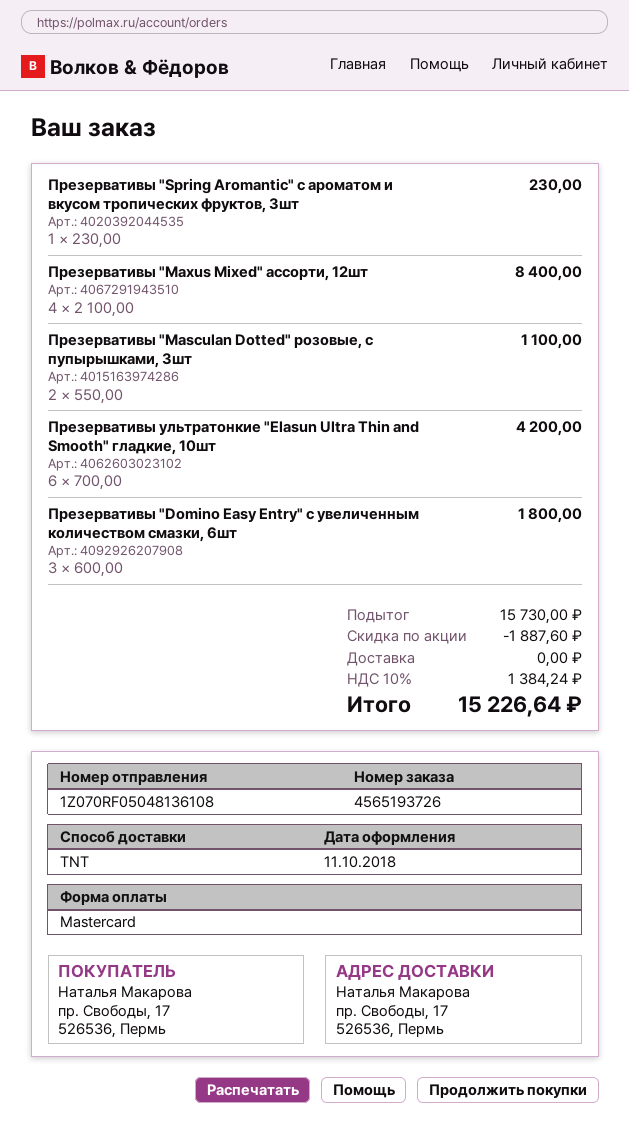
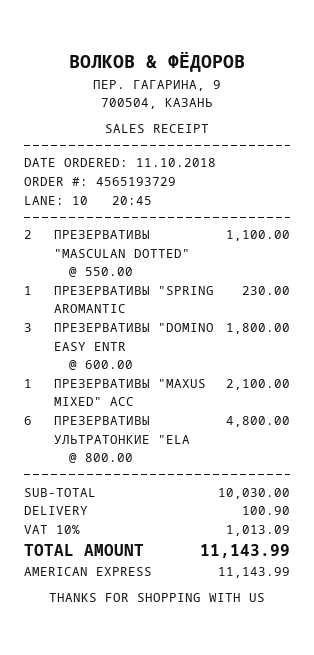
order number: 4565193726 -> 4565193729
payment method: Mastercard -> American Express
Презервативы "Maxus Mixed" ассорти, 12шт: 4 x 2100.00 = 8400.00 -> 1 x 2100.00 = 2100.00
Презервативы ультратонкие "Elasun Ultra Thin and Smooth" гладкие, 10шт: 6 x 700.00 = 4200.00 -> 6 x 800.00 = 4800.00
subtotal: 15730.00 -> 10030.00
discount: 1887.60 -> none
shipping: 0.00 -> 100.90
tax: 10% = 1384.24 -> 10% = 1013.09
total: 15226.64 -> 11143.99

